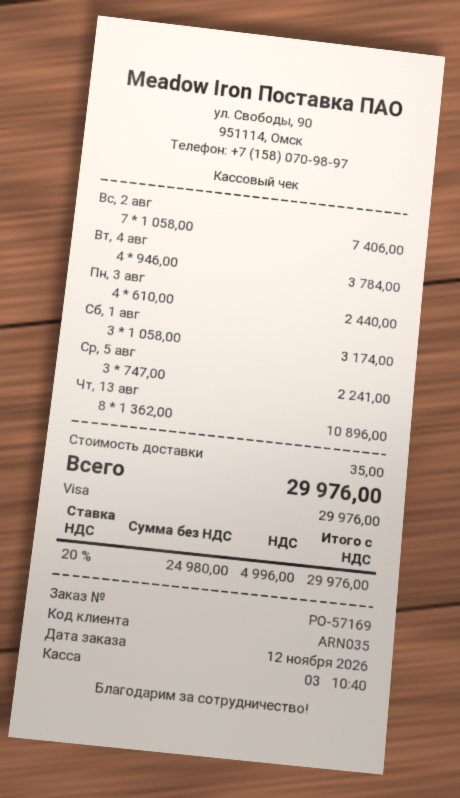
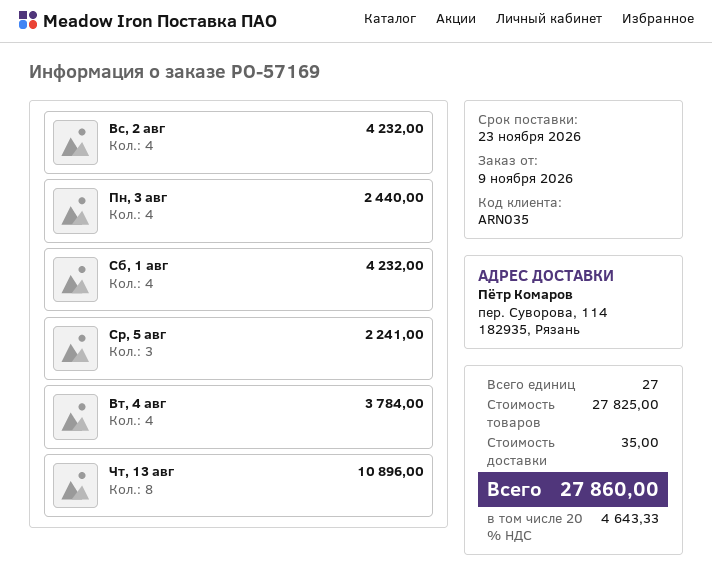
order date: 2026-11-12 -> 2026-11-09
Вс, 2 авг: 7 for 7406.00 -> 4 for 4232.00
Сб, 1 авг: 3 for 3174.00 -> 4 for 4232.00
tax: 20% = 4996.00 -> 20% = 4643.33
total: 29976.00 -> 27860.00

